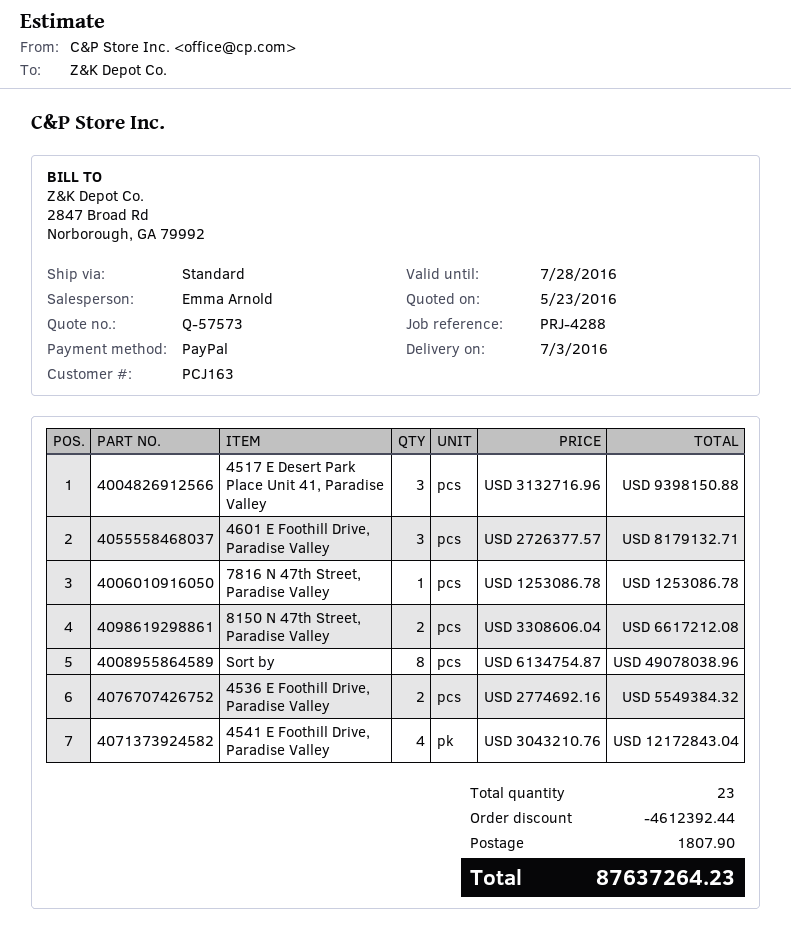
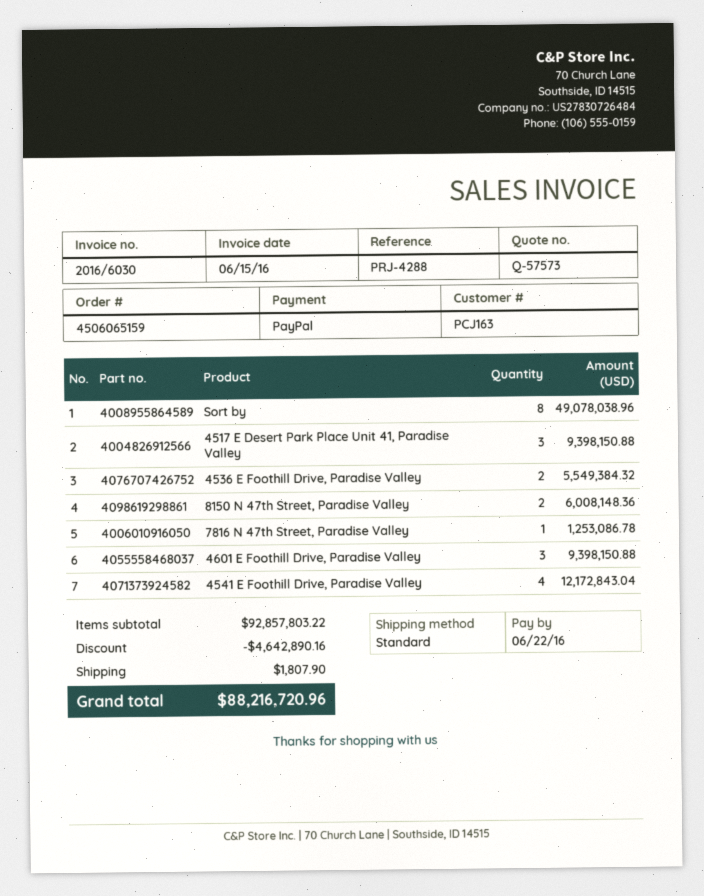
4601 E Foothill Drive, Paradise Valley: 3 for 8179132.71 -> 3 for 9398150.88
8150 N 47th Street, Paradise Valley: 2 for 6617212.08 -> 2 for 6008148.36
discount: 4612392.44 -> 4642890.16
total: 87637264.23 -> 88216720.96

